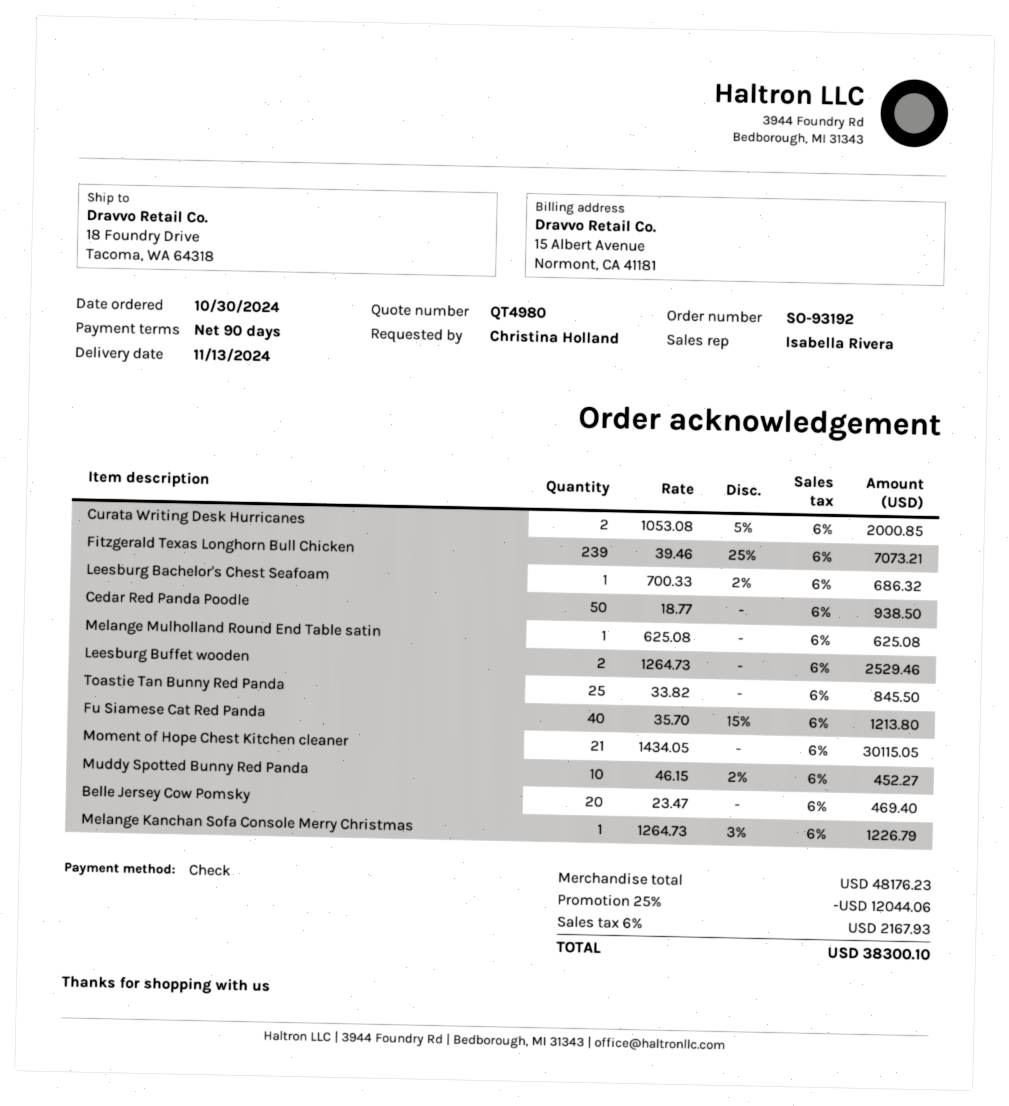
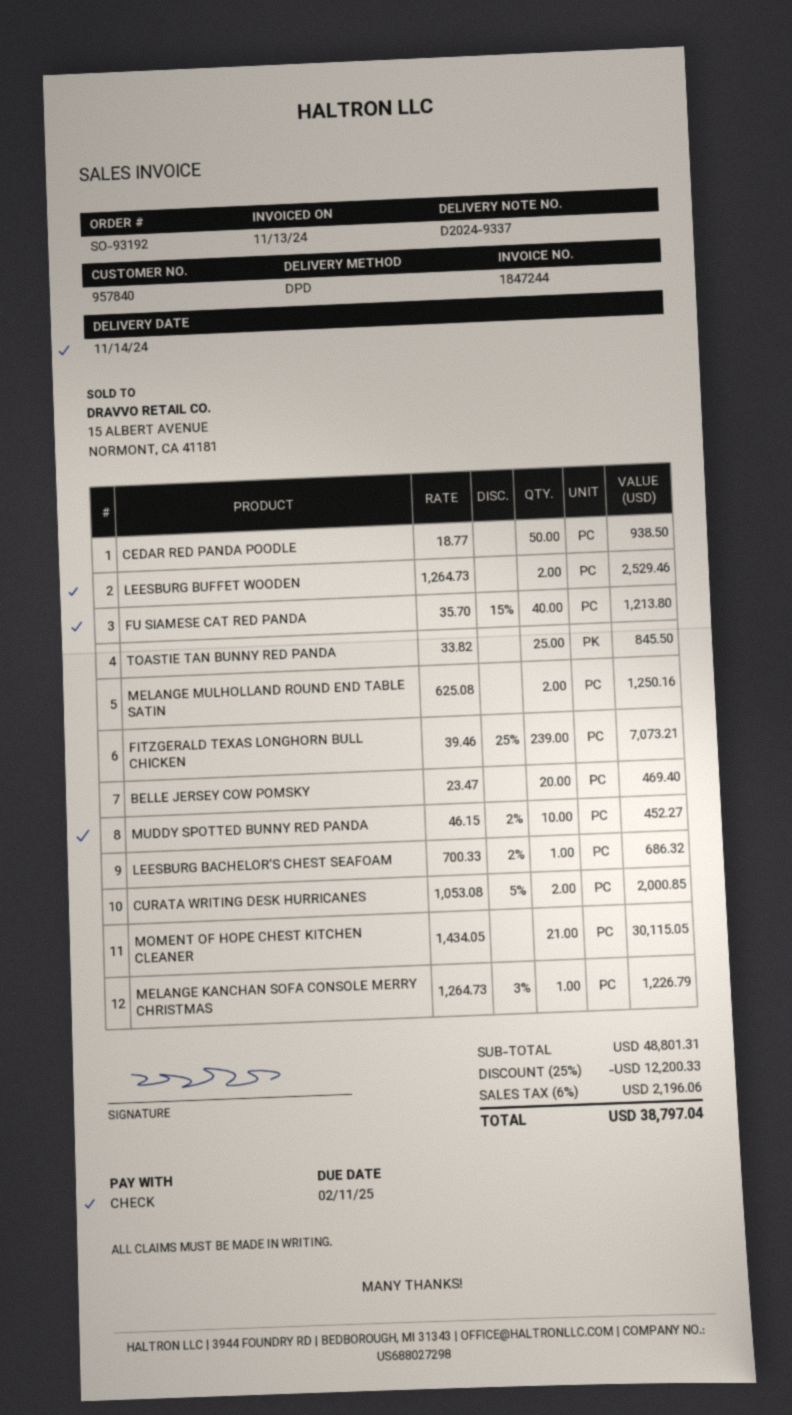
delivery date: 2024-11-13 -> 2024-11-14
Melange Mulholland Round End Table satin: 1 x 625.08 = 625.08 -> 2 x 625.08 = 1250.16
subtotal: 48176.23 -> 48801.31
discount: 25% = 12044.06 -> 25% = 12200.33
tax: 6% = 2167.93 -> 6% = 2196.06
total: 38300.10 -> 38797.04

